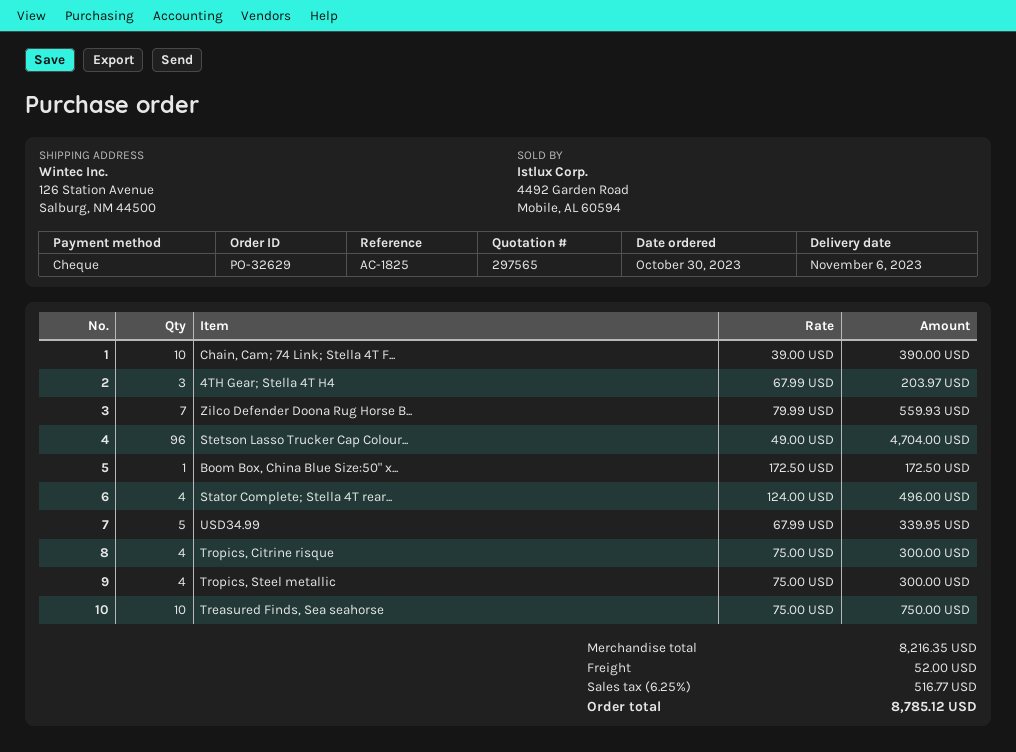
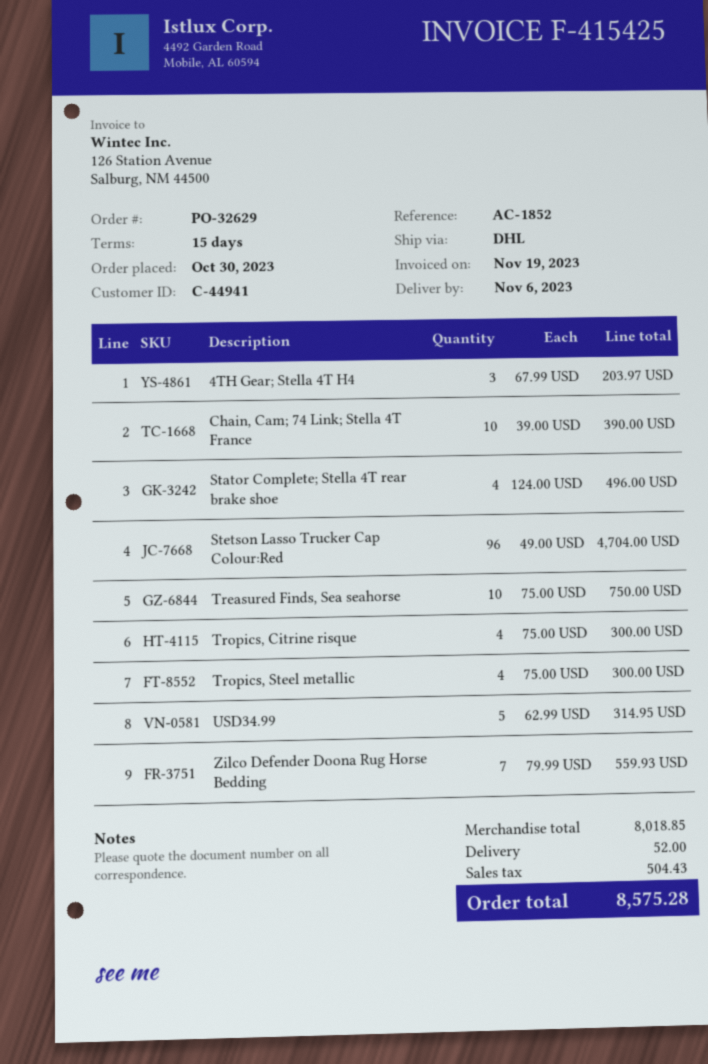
reference: AC-1825 -> AC-1852
Boom Box, China Blue Size:50" x...: 1 x 172.50 = 172.50 -> none
USD34.99: 5 x 67.99 = 339.95 -> 5 x 62.99 = 314.95
subtotal: 8216.35 -> 8018.85
tax: 516.77 -> 504.43
total: 8785.12 -> 8575.28

